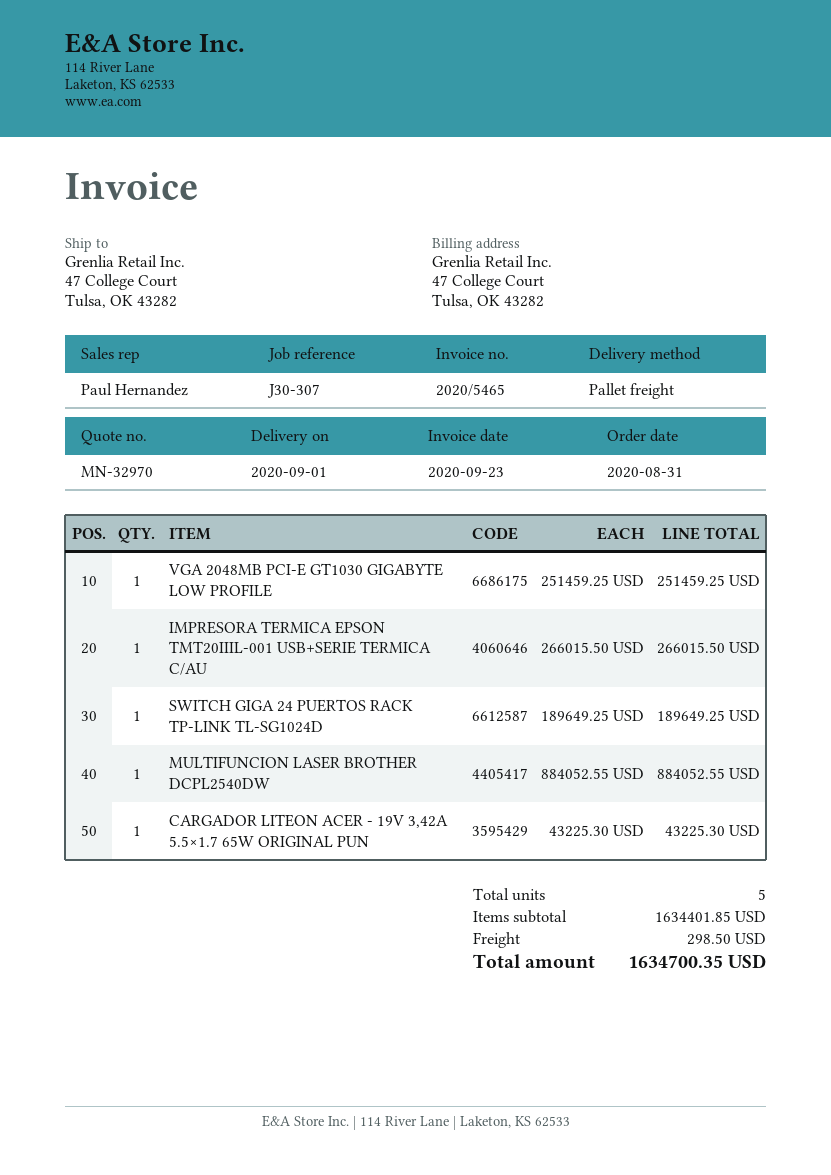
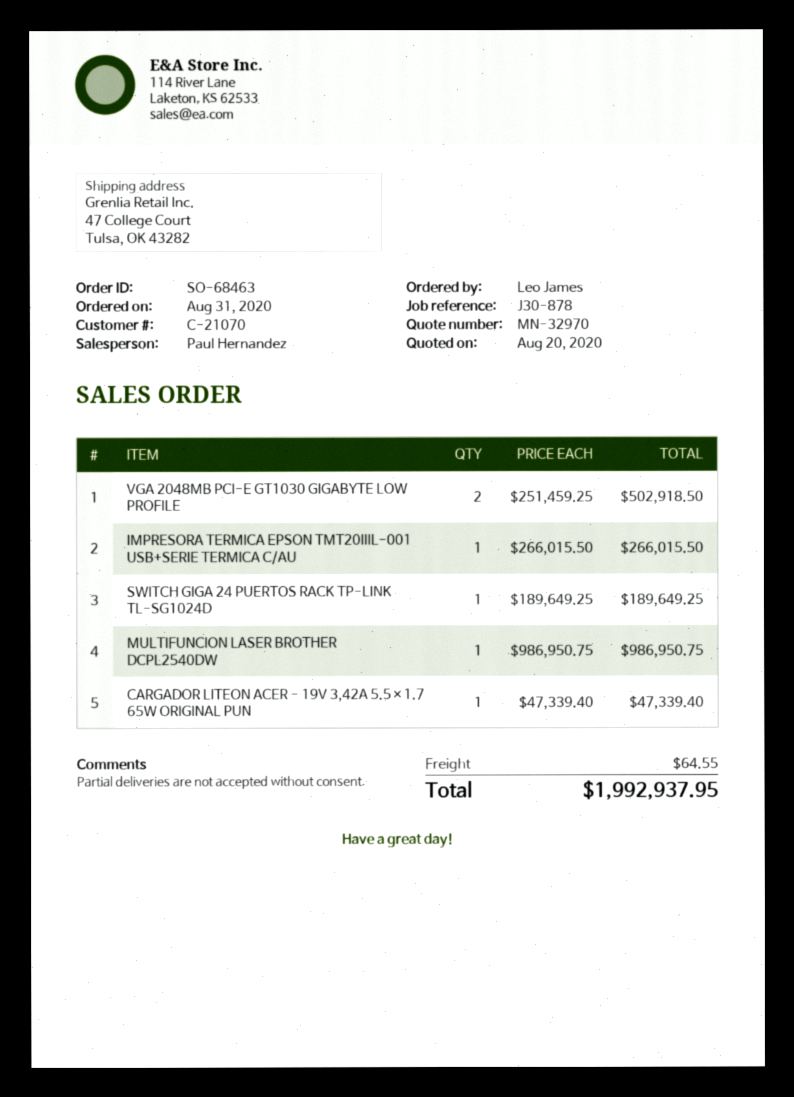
reference: J30-307 -> J30-878
VGA 2048MB PCI-E GT1030 GIGABYTE LOW PROFILE: 1 x 251459.25 = 251459.25 -> 2 x 251459.25 = 502918.50
MULTIFUNCION LASER BROTHER DCPL2540DW: 1 x 884052.55 = 884052.55 -> 1 x 986950.75 = 986950.75
CARGADOR LITEON ACER - 19V 3,42A 5.5×1.7 65W ORIGINAL PUN: 1 x 43225.30 = 43225.30 -> 1 x 47339.40 = 47339.40
shipping: 298.50 -> 64.55
total: 1634700.35 -> 1992937.95

